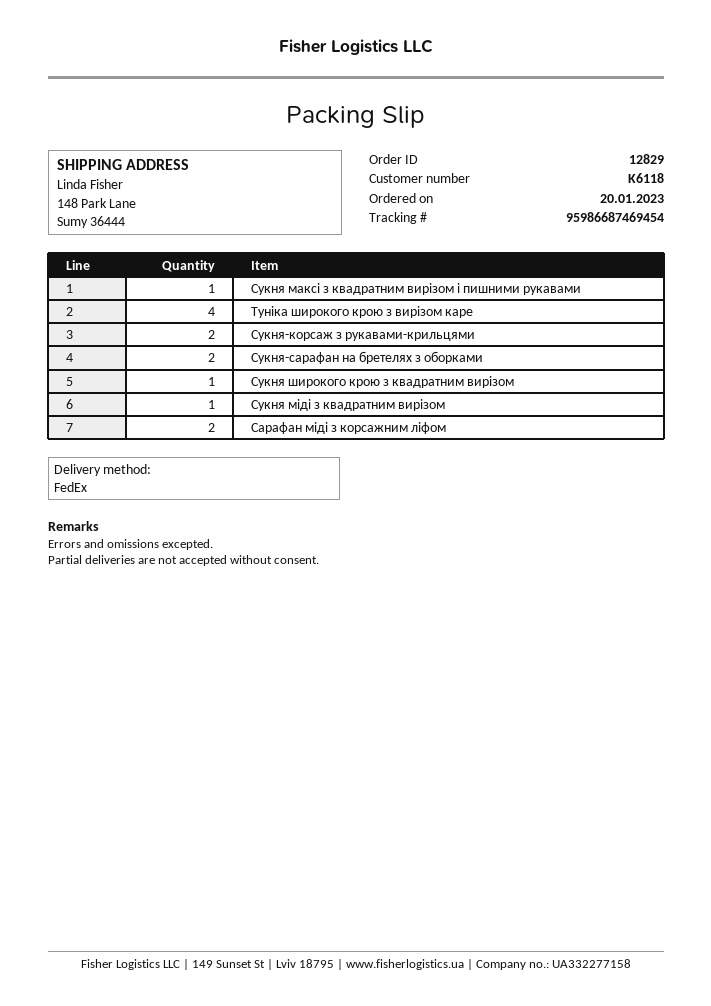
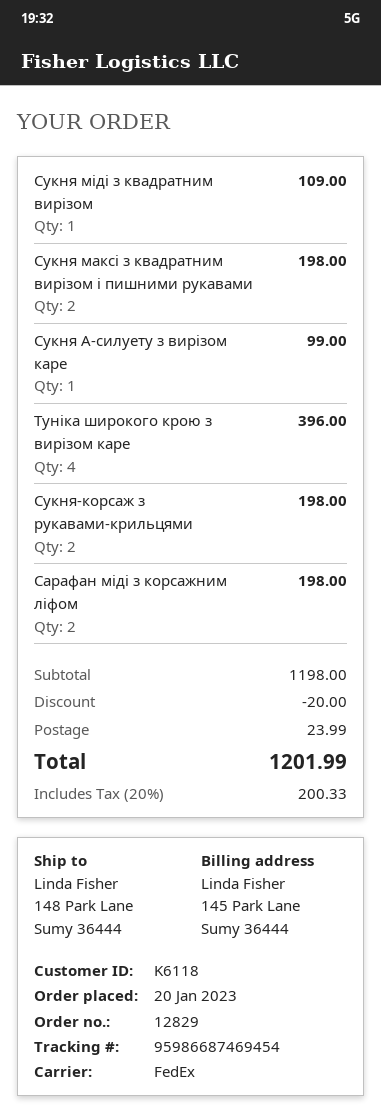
Сукня максі з квадратним вирізом і пишними рукавами: 1 -> 2
Сукня-сарафан на бретелях з оборками: 2 -> none
Сукня широкого крою з квадратним вирізом: 1 -> none
Сукня А-силуету з вирізом каре: none -> 1

